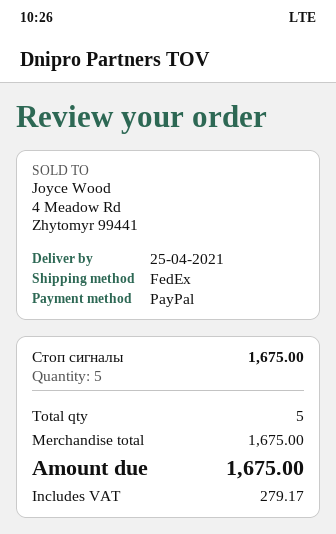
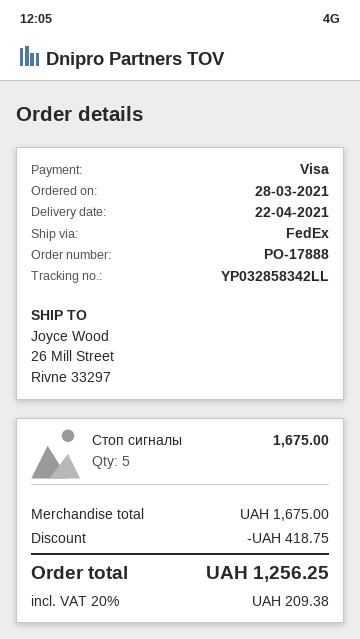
delivery date: 2021-04-25 -> 2021-04-22
payment method: PayPal -> Visa
discount: none -> 418.75
tax: 279.17 -> 209.38
total: 1675.00 -> 1256.25

